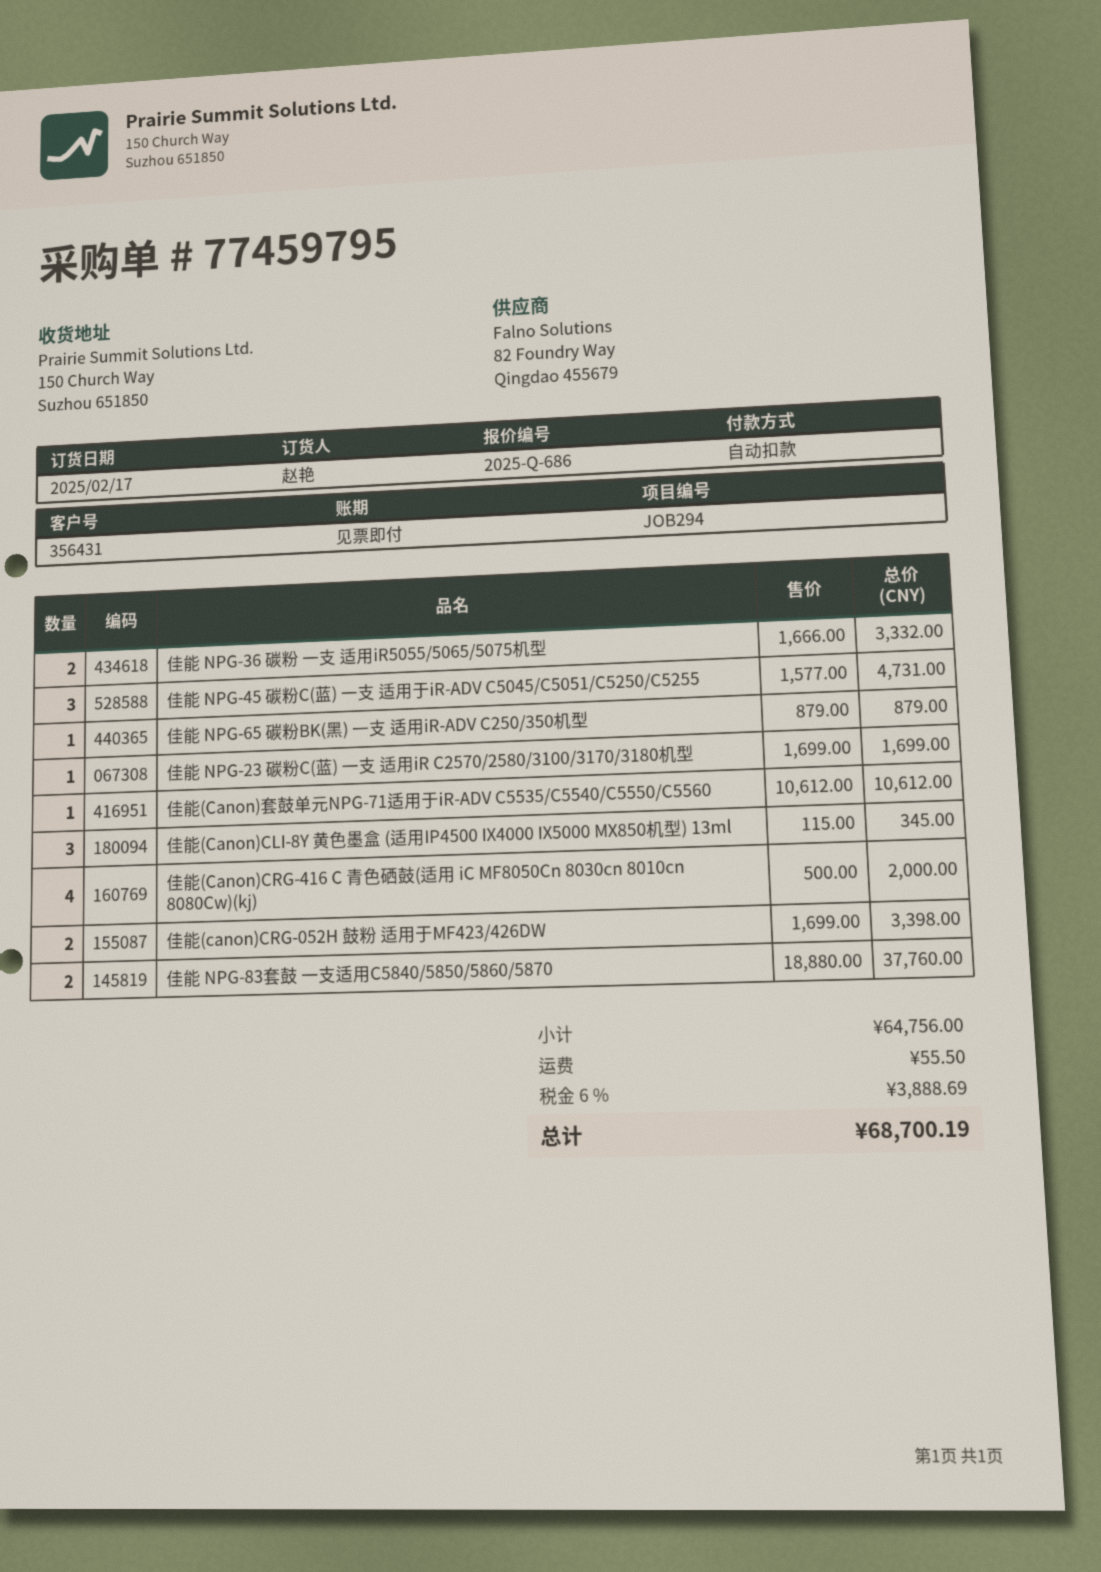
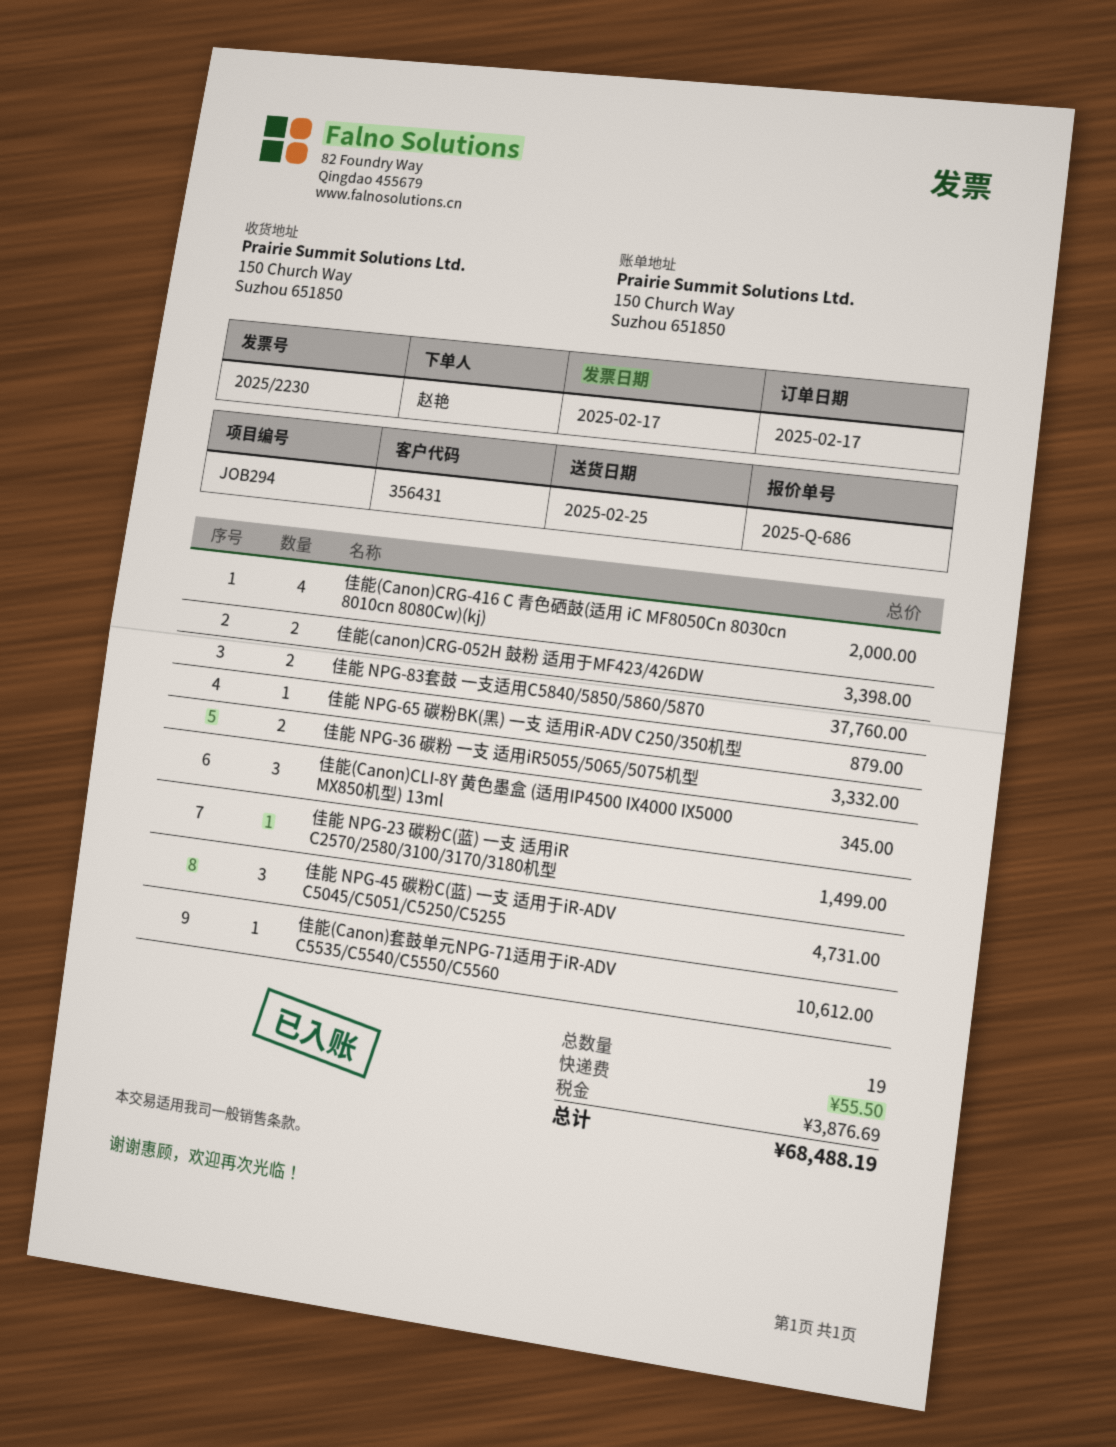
佳能 NPG-23 碳粉C(蓝) 一支 适用iR C2570/2580/3100/3170/3180机型: 1 for 1699.00 -> 1 for 1499.00
tax: 3888.69 -> 3876.69
total: 68700.19 -> 68488.19

